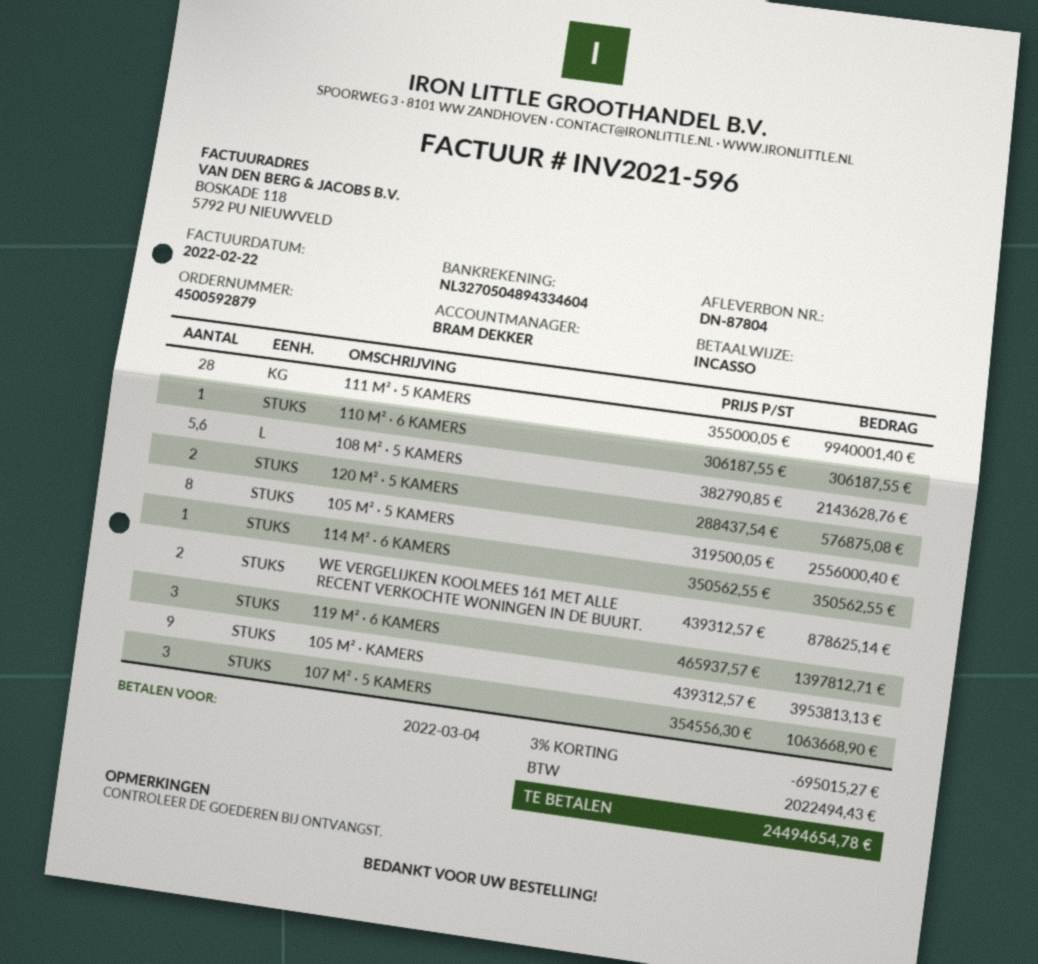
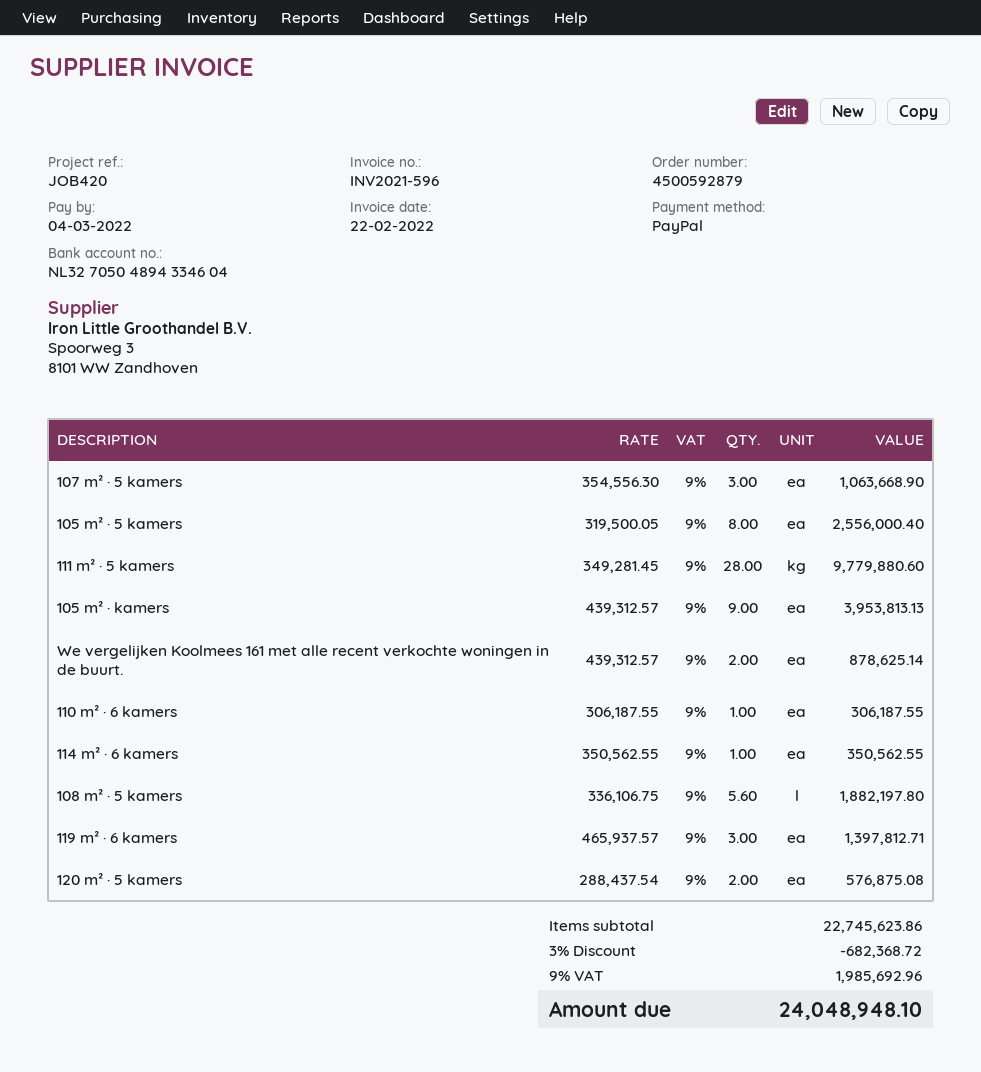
payment method: direct debit -> PayPal
111 M² · 5 KAMERS: 28 x 355000.05 = 9940001.40 -> 28 x 349281.45 = 9779880.60
108 M² · 5 KAMERS: 5.6 x 382790.85 = 2143628.76 -> 5.6 x 336106.75 = 1882197.80
discount: 3% = 695015.27 -> 3% = 682368.72
tax: 2022494.43 -> 1985692.96
total: 24494654.78 -> 24048948.10

